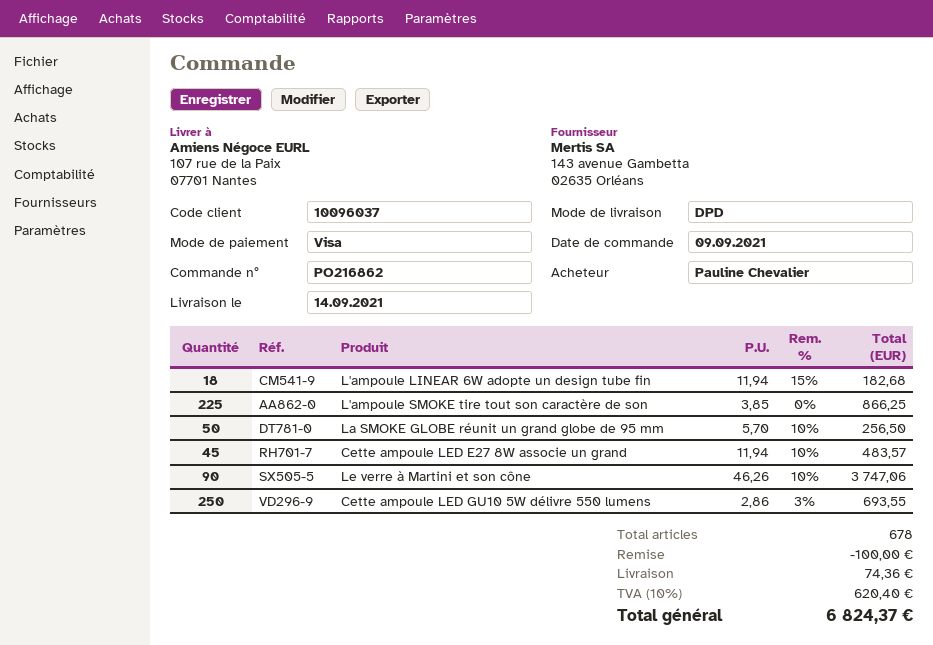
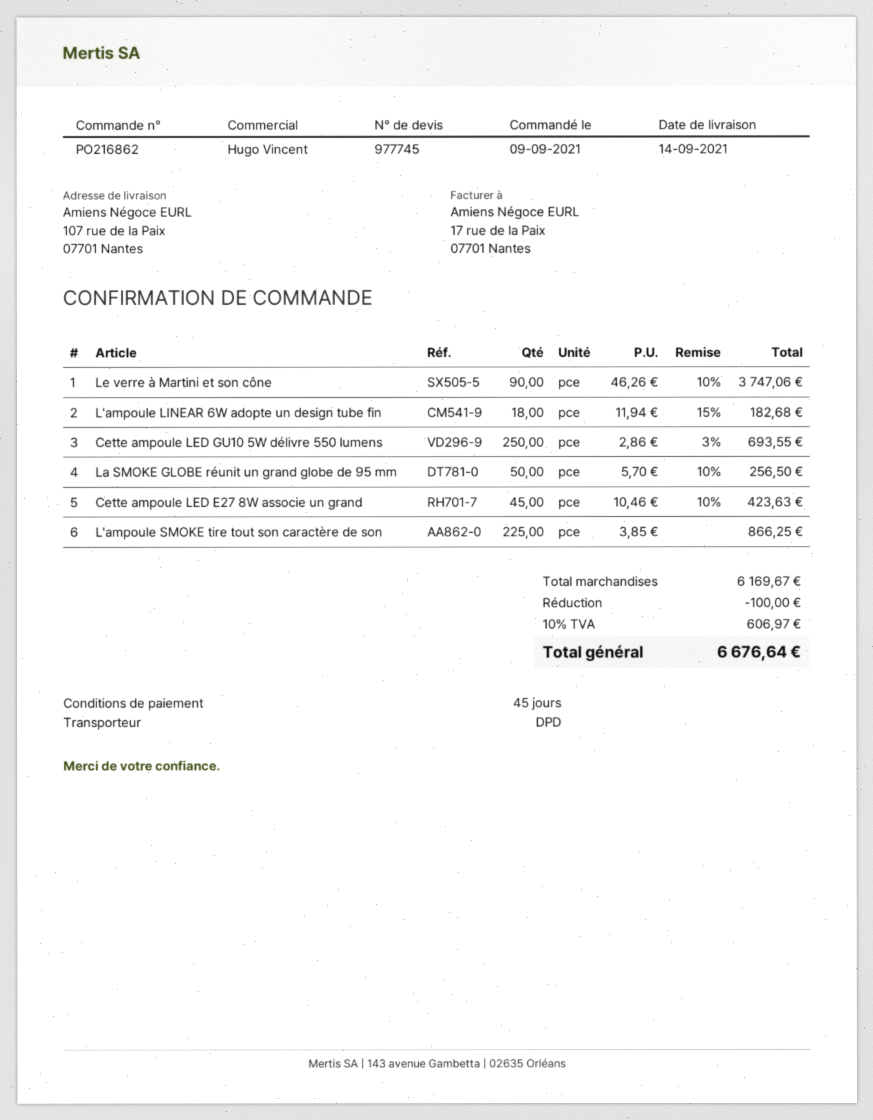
Cette ampoule LED E27 8W associe un grand: 45 x 11.94 - 10% = 483.57 -> 45 x 10.46 - 10% = 423.63
shipping: 74.36 -> none
tax: 10% = 620.40 -> 10% = 606.97
total: 6824.37 -> 6676.64

